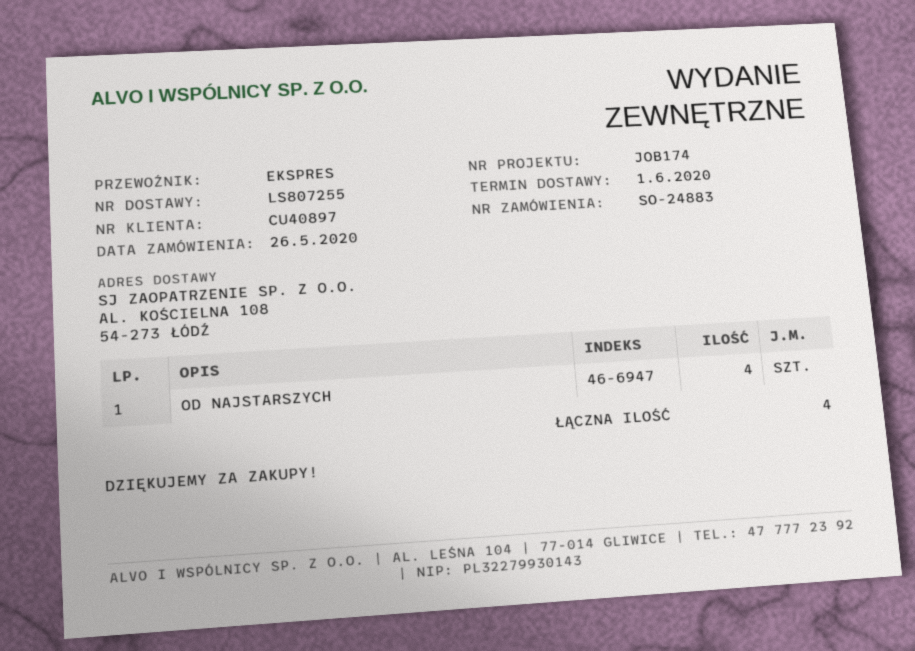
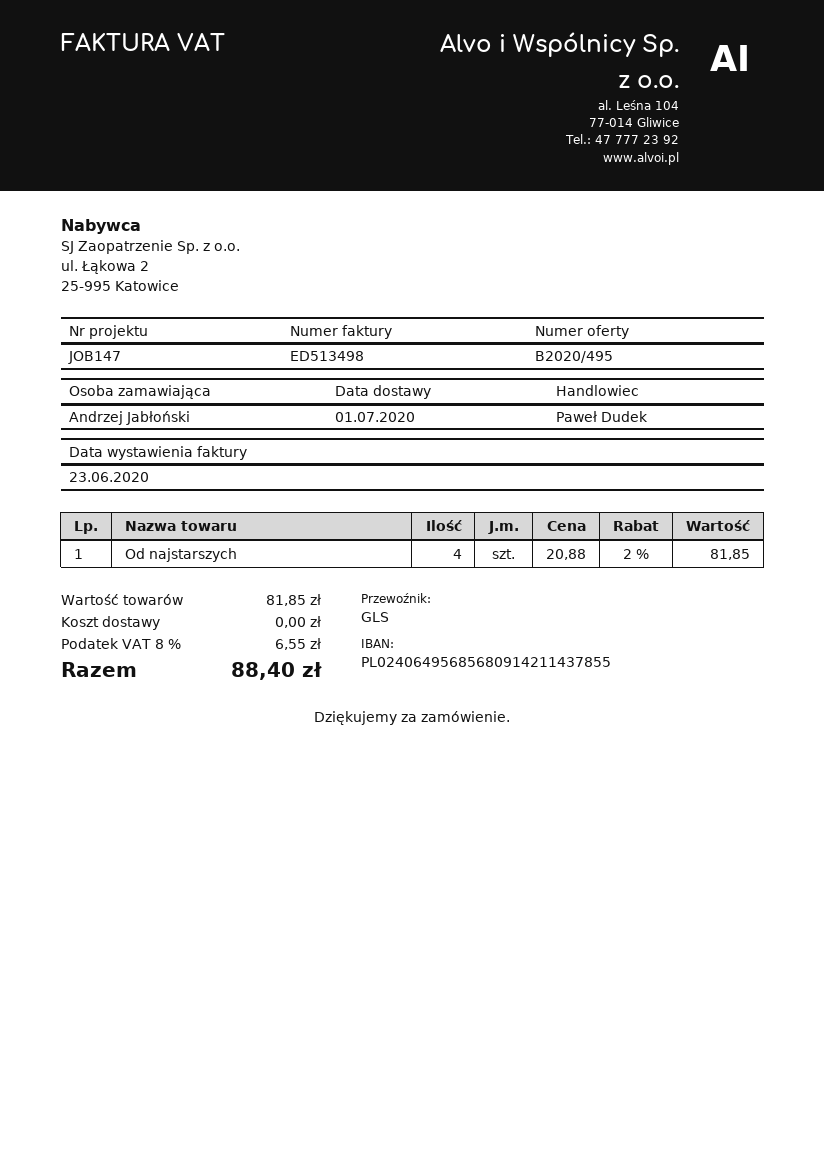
delivery date: 2020-06-01 -> 2020-07-01
reference: JOB174 -> JOB147
shipping method: express -> GLS

